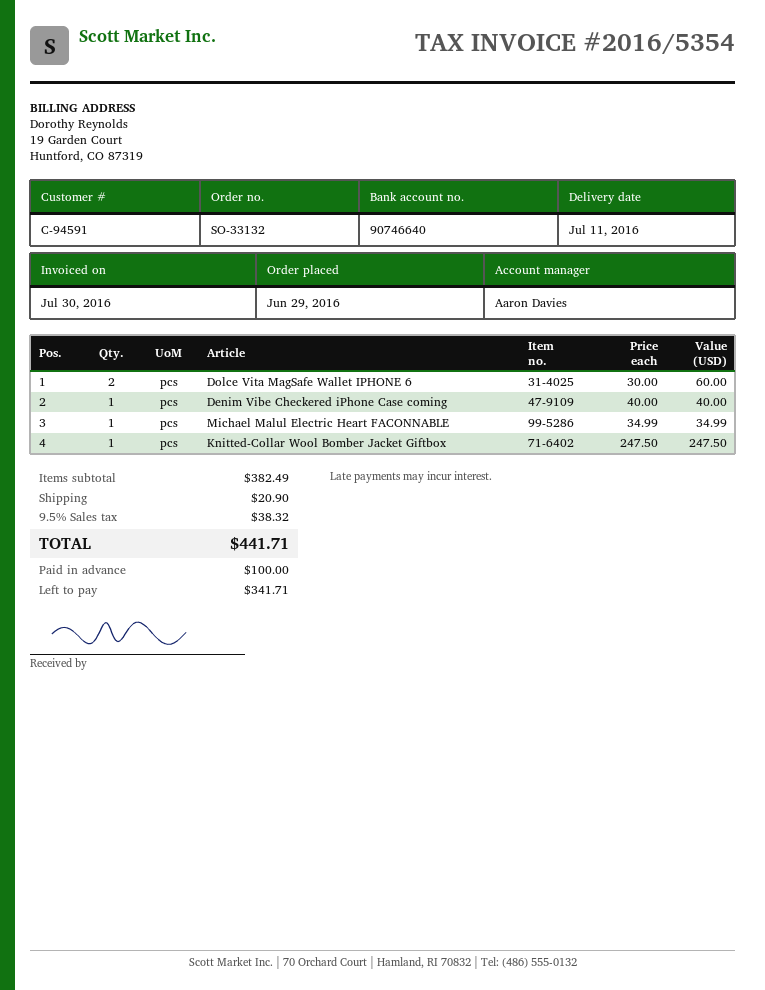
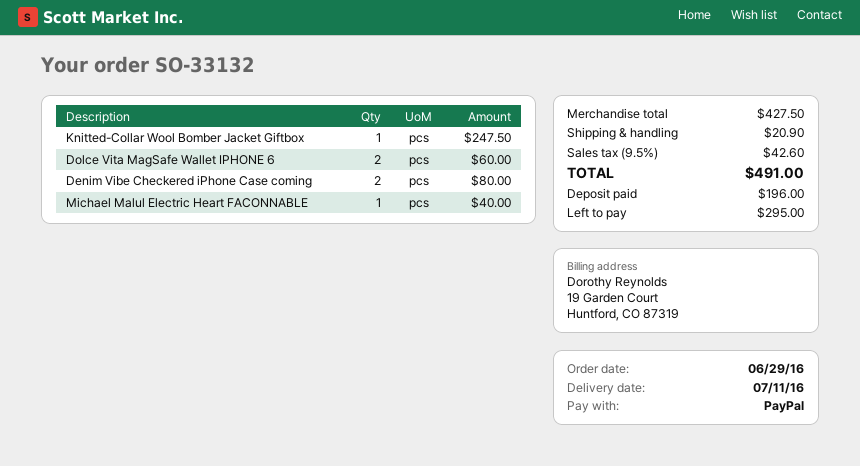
Denim Vibe Checkered iPhone Case coming: 1 for 40.00 -> 2 for 80.00
Michael Malul Electric Heart FACONNABLE: 1 for 34.99 -> 1 for 40.00
subtotal: 382.49 -> 427.50
tax: 9.5% = 38.32 -> 9.5% = 42.60
total: 441.71 -> 491.00
deposit: 100.00 -> 196.00
balance: 341.71 -> 295.00

